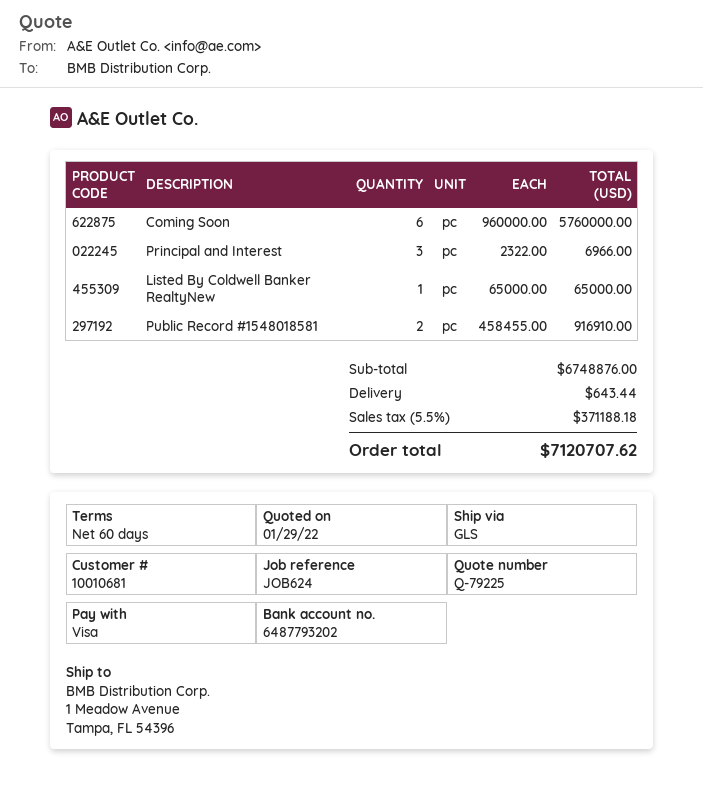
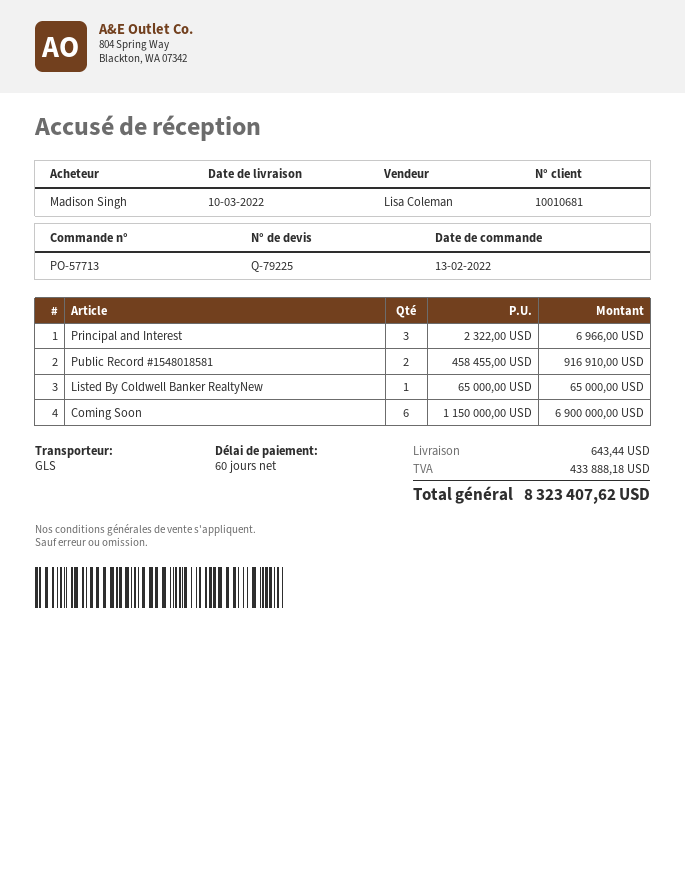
Coming Soon: 6 x 960000.00 = 5760000.00 -> 6 x 1150000.00 = 6900000.00
tax: 371188.18 -> 433888.18
total: 7120707.62 -> 8323407.62

